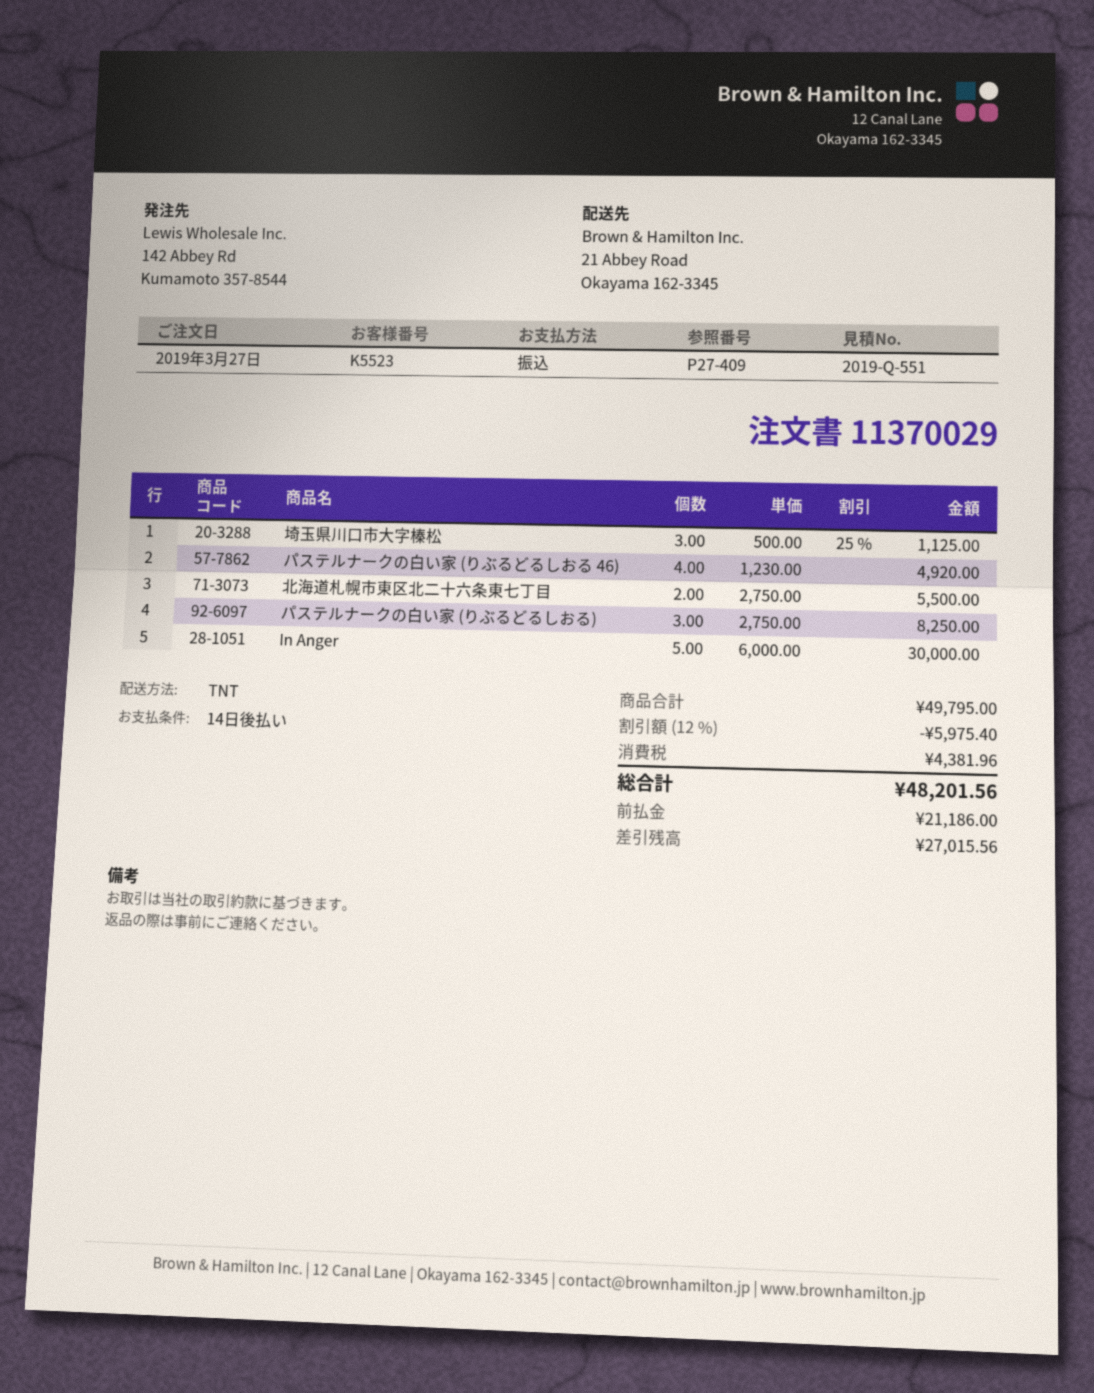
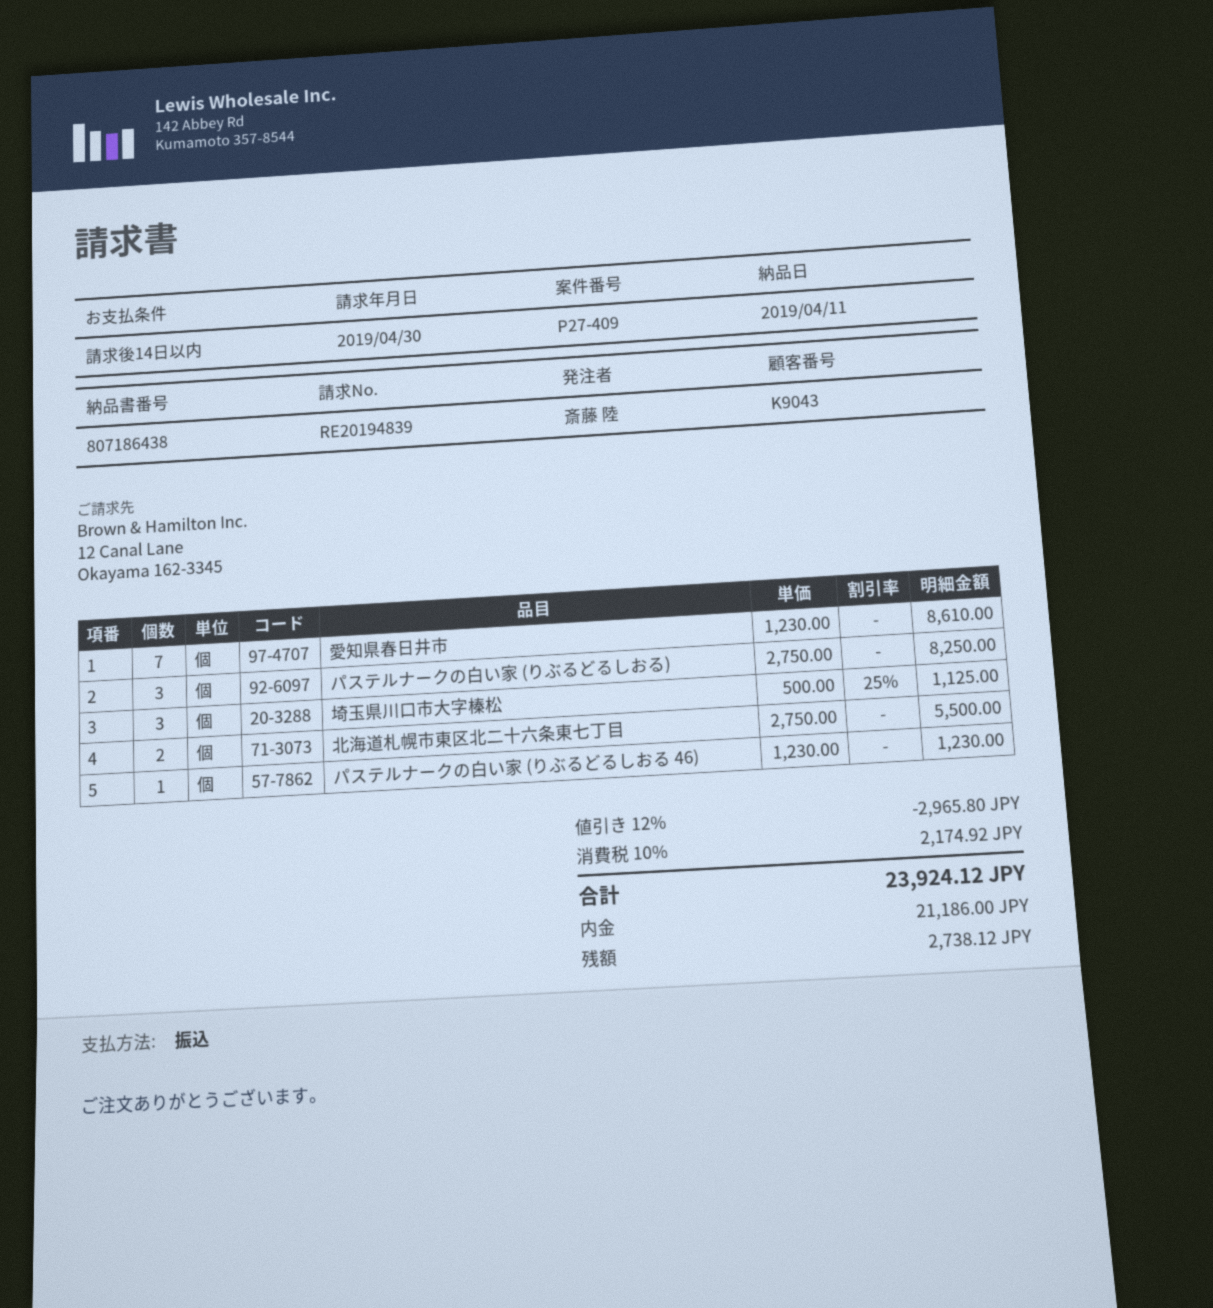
customer number: K5523 -> K9043
パステルナークの白い家 (りぶるどるしおる 46): 4 x 1230.00 = 4920.00 -> 1 x 1230.00 = 1230.00
In Anger: 5 x 6000.00 = 30000.00 -> none
愛知県春日井市: none -> 7 x 1230.00 = 8610.00
discount: 12% = 5975.40 -> 12% = 2965.80
tax: 4381.96 -> 2174.92
total: 48201.56 -> 23924.12
balance: 27015.56 -> 2738.12

